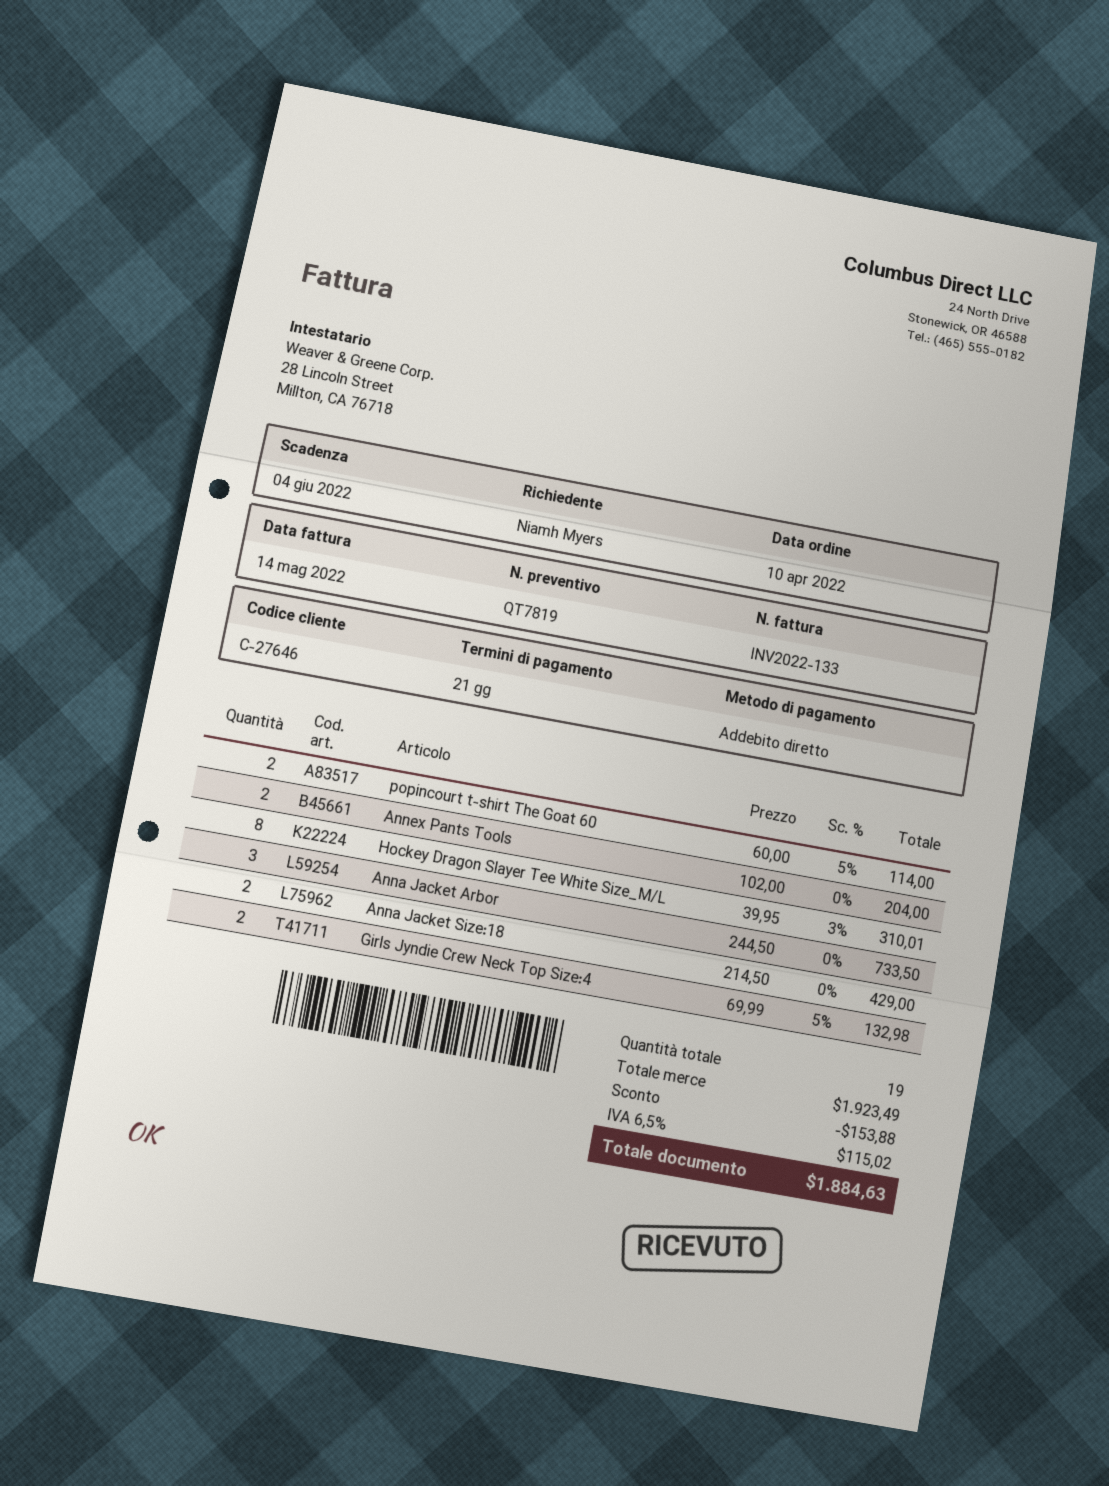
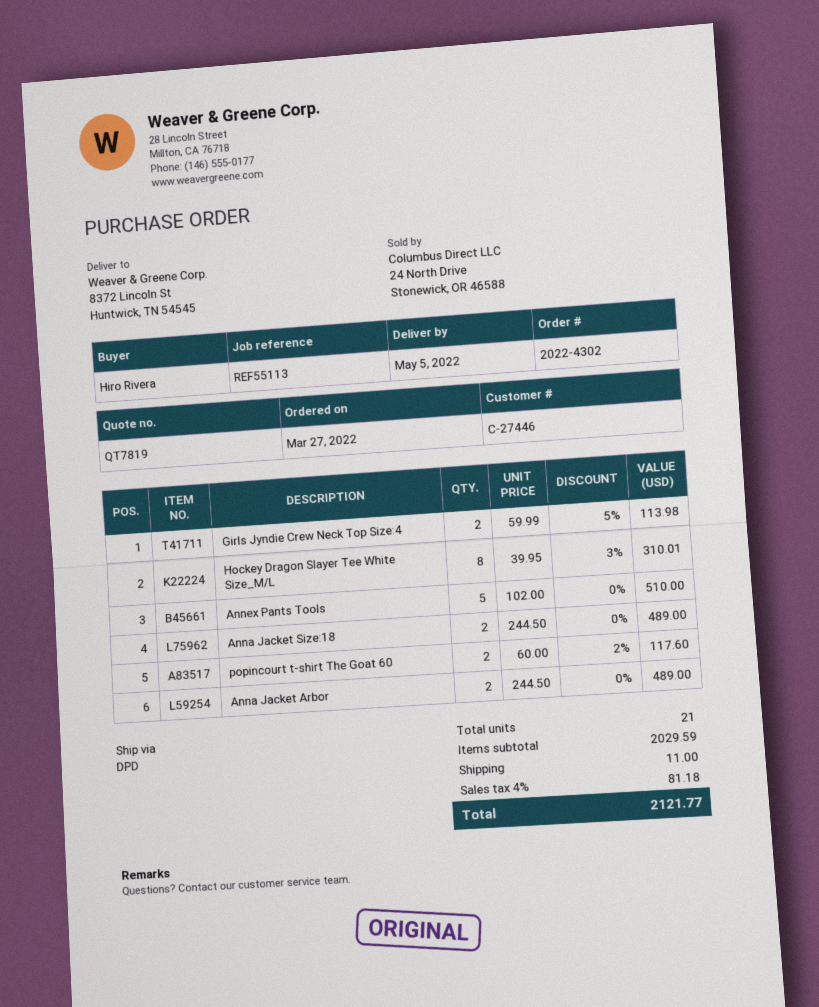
order date: 2022-04-10 -> 2022-03-27
customer number: C-27646 -> C-27446
ordered by: Niamh Myers -> Hiro Rivera
popincourt t-shirt The Goat 60: 2 x 60.00 - 5% = 114.00 -> 2 x 60.00 - 2% = 117.60
Annex Pants Tools: 2 x 102.00 = 204.00 -> 5 x 102.00 = 510.00
Anna Jacket Arbor: 3 x 244.50 = 733.50 -> 2 x 244.50 = 489.00
Anna Jacket Size:18: 2 x 214.50 = 429.00 -> 2 x 244.50 = 489.00
Girls Jyndie Crew Neck Top Size:4: 2 x 69.99 - 5% = 132.98 -> 2 x 59.99 - 5% = 113.98
total quantity: 19 -> 21
subtotal: 1923.49 -> 2029.59
discount: 153.88 -> none
shipping: none -> 11.00
tax: 6.5% = 115.02 -> 4% = 81.18
total: 1884.63 -> 2121.77

